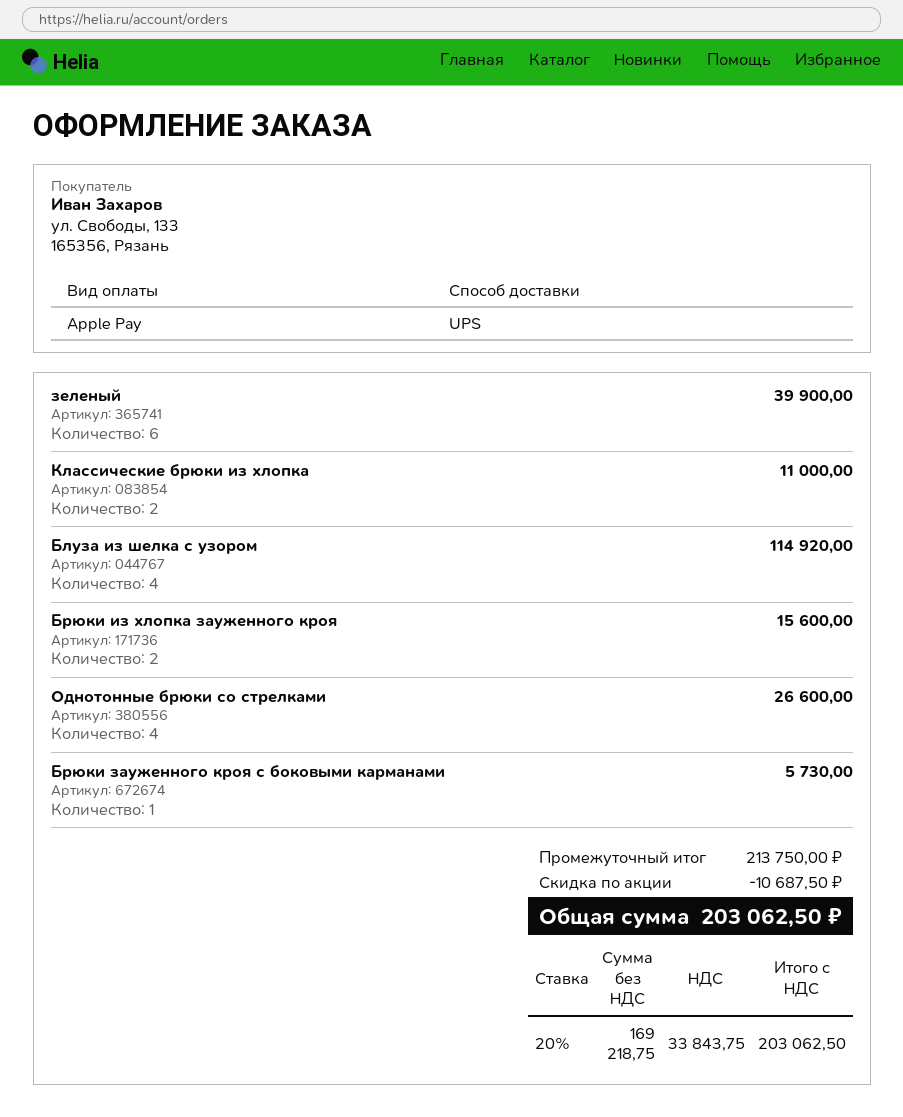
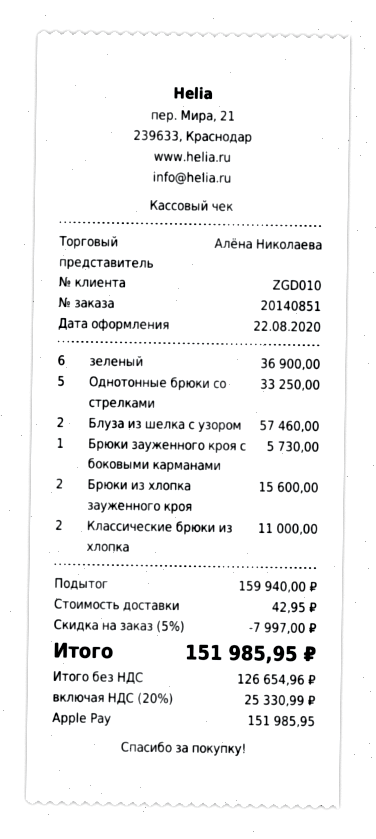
зеленый: 6 for 39900.00 -> 6 for 36900.00
Блуза из шелка с узором: 4 for 114920.00 -> 2 for 57460.00
Однотонные брюки со стрелками: 4 for 26600.00 -> 5 for 33250.00
subtotal: 213750.00 -> 159940.00
discount: 10687.50 -> 7997.00
shipping: none -> 42.95
net: 169218.75 -> 126654.96
tax: 20% = 33843.75 -> 20% = 25330.99
total: 203062.50 -> 151985.95

